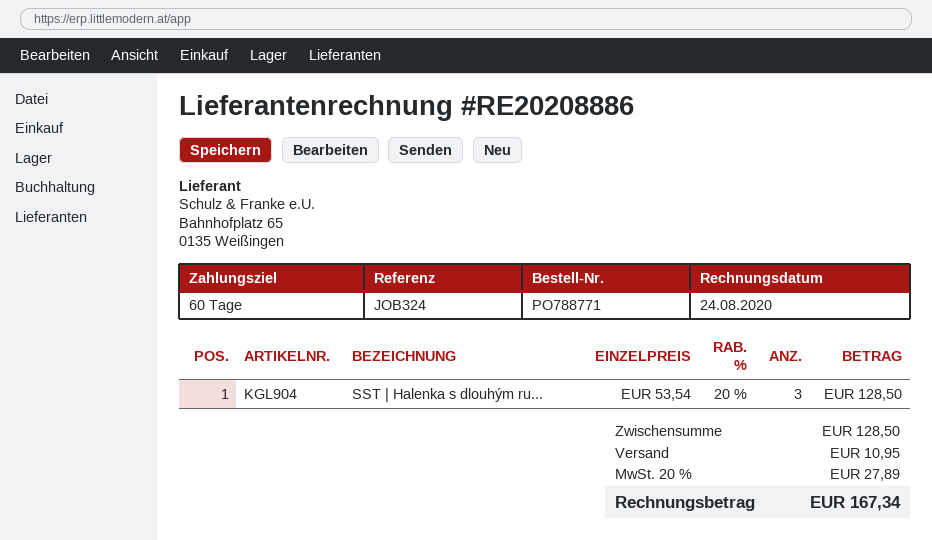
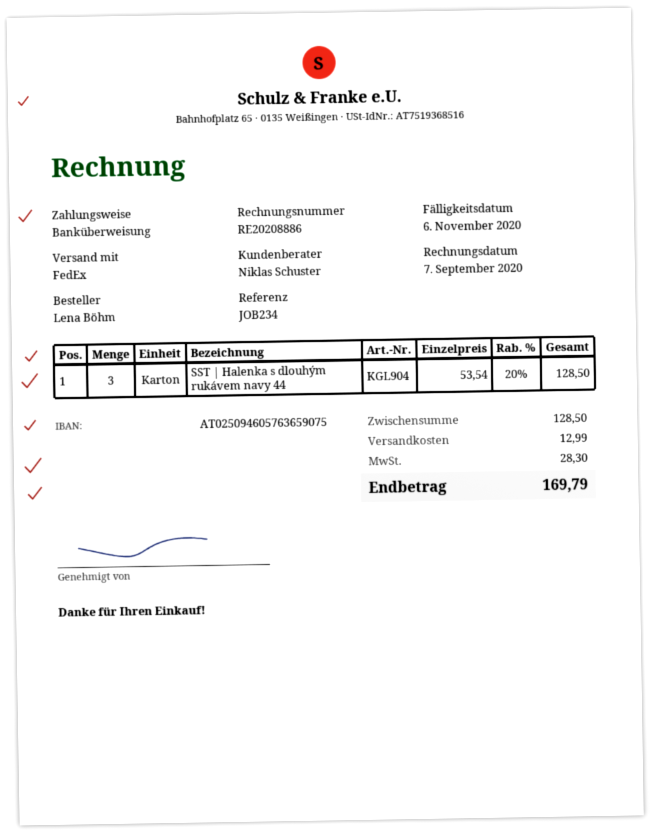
invoice date: 2020-08-24 -> 2020-09-07
reference: JOB324 -> JOB234
shipping: 10.95 -> 12.99
tax: 27.89 -> 28.30
total: 167.34 -> 169.79

